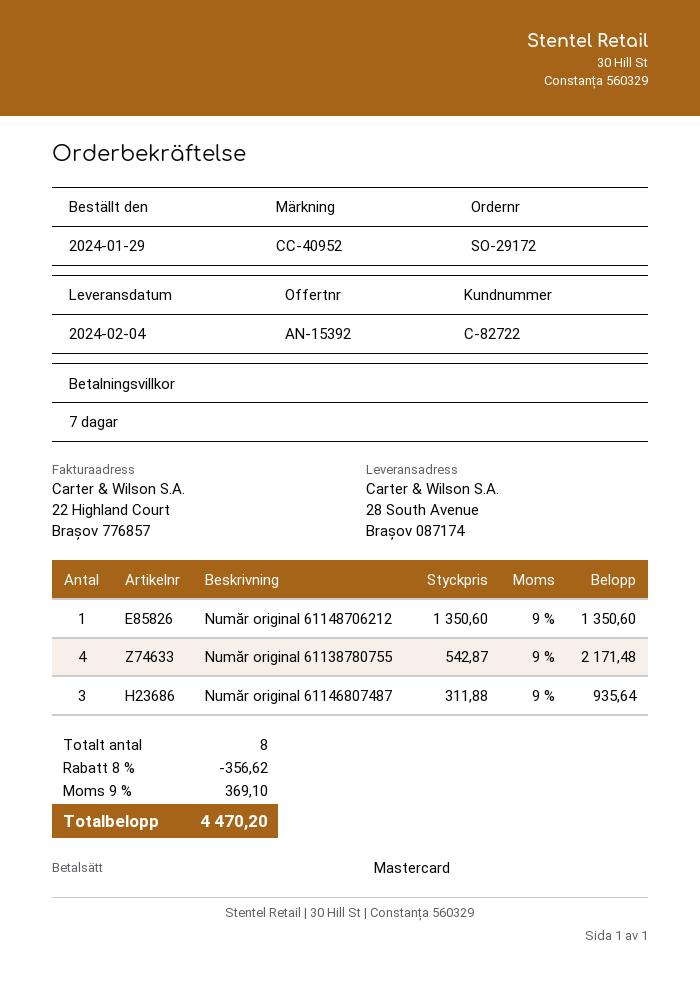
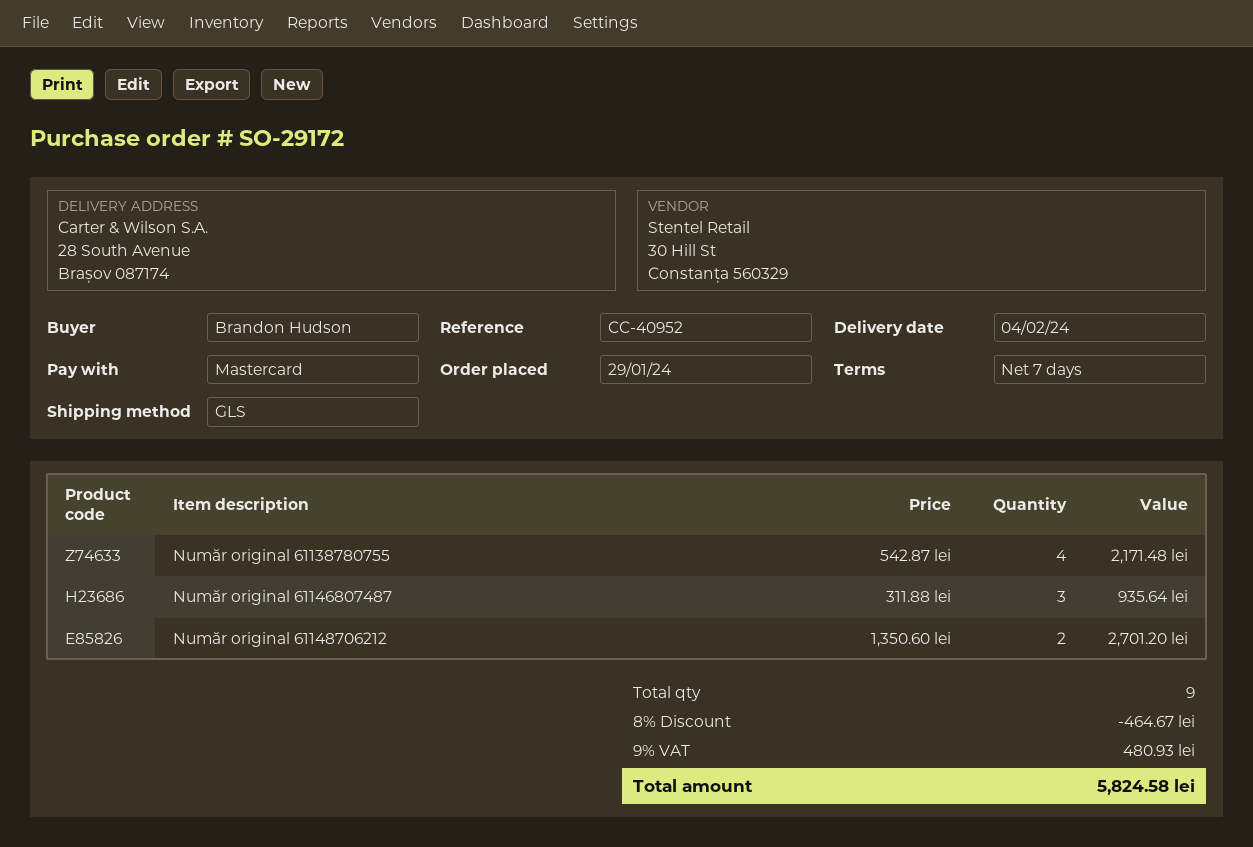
Număr original 61148706212: 1 x 1350.60 = 1350.60 -> 2 x 1350.60 = 2701.20
total quantity: 8 -> 9
discount: 8% = 356.62 -> 8% = 464.67
tax: 9% = 369.10 -> 9% = 480.93
total: 4470.20 -> 5824.58

